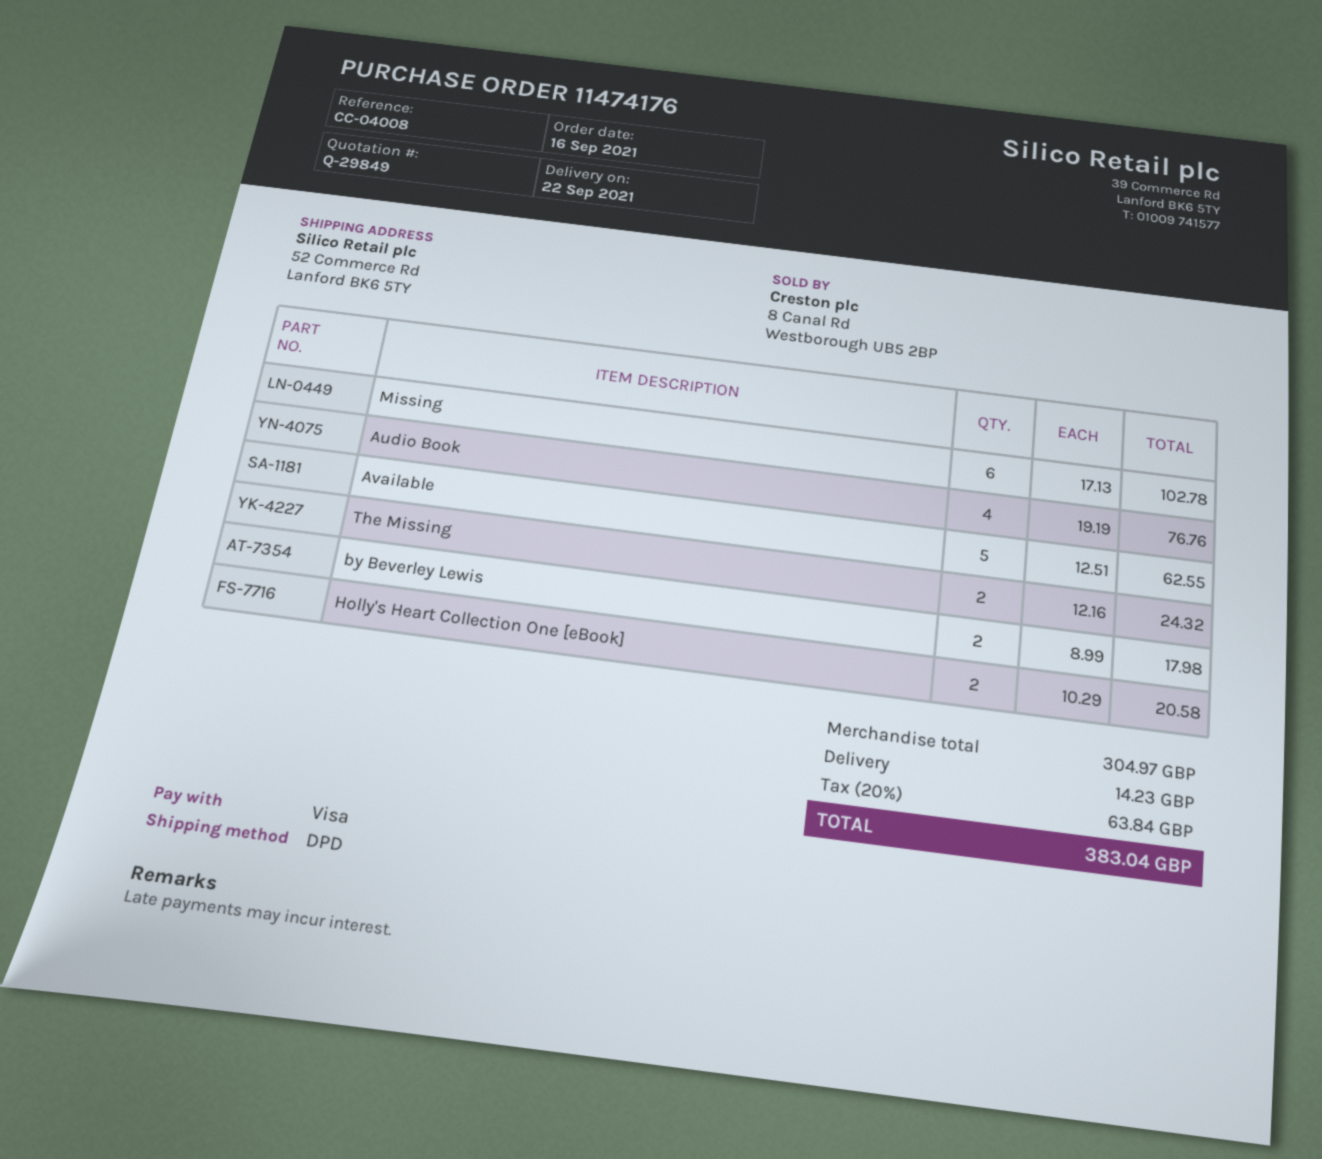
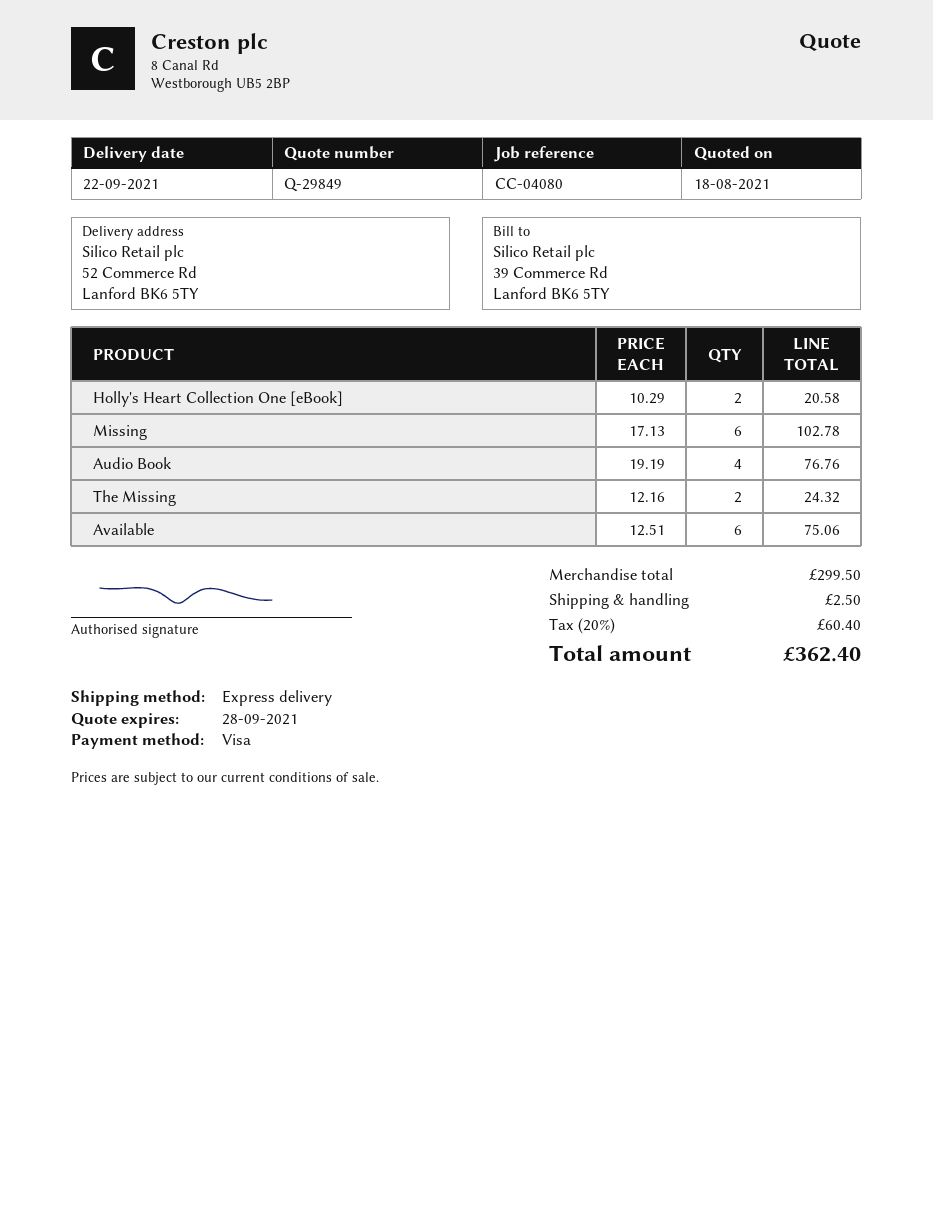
reference: CC-04008 -> CC-04080
shipping method: DPD -> express
Available: 5 x 12.51 = 62.55 -> 6 x 12.51 = 75.06
by Beverley Lewis: 2 x 8.99 = 17.98 -> none
subtotal: 304.97 -> 299.50
shipping: 14.23 -> 2.50
tax: 20% = 63.84 -> 20% = 60.40
total: 383.04 -> 362.40

